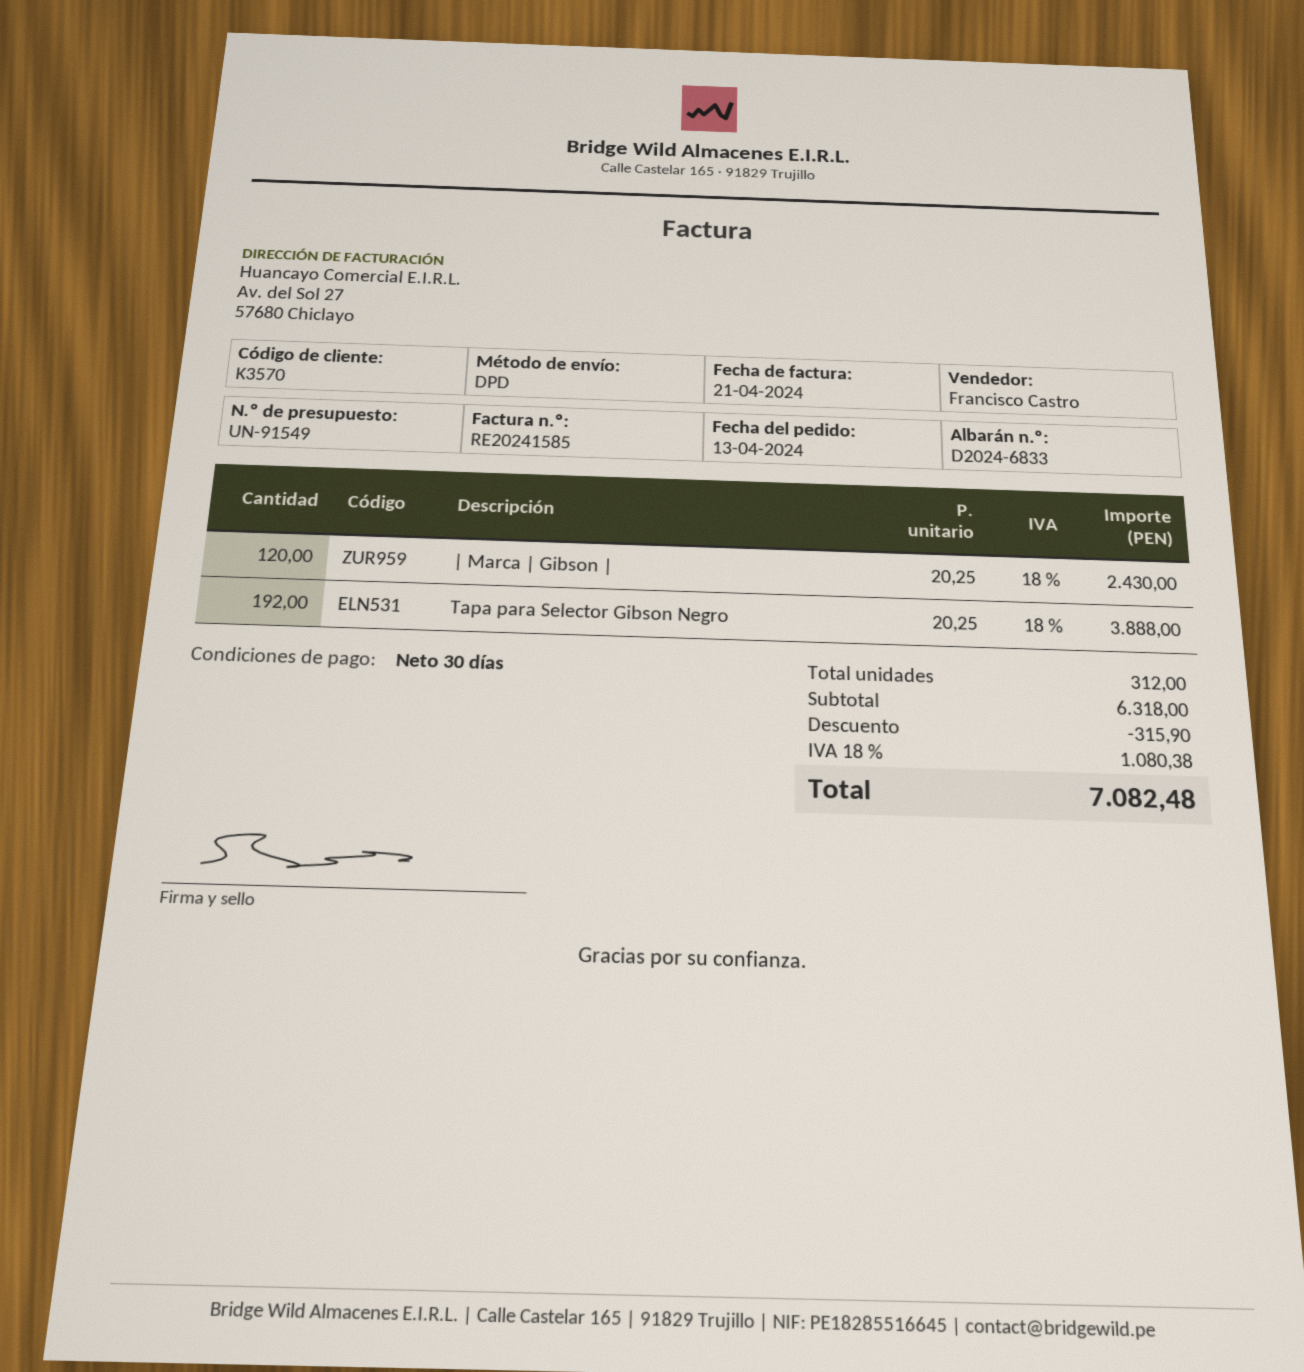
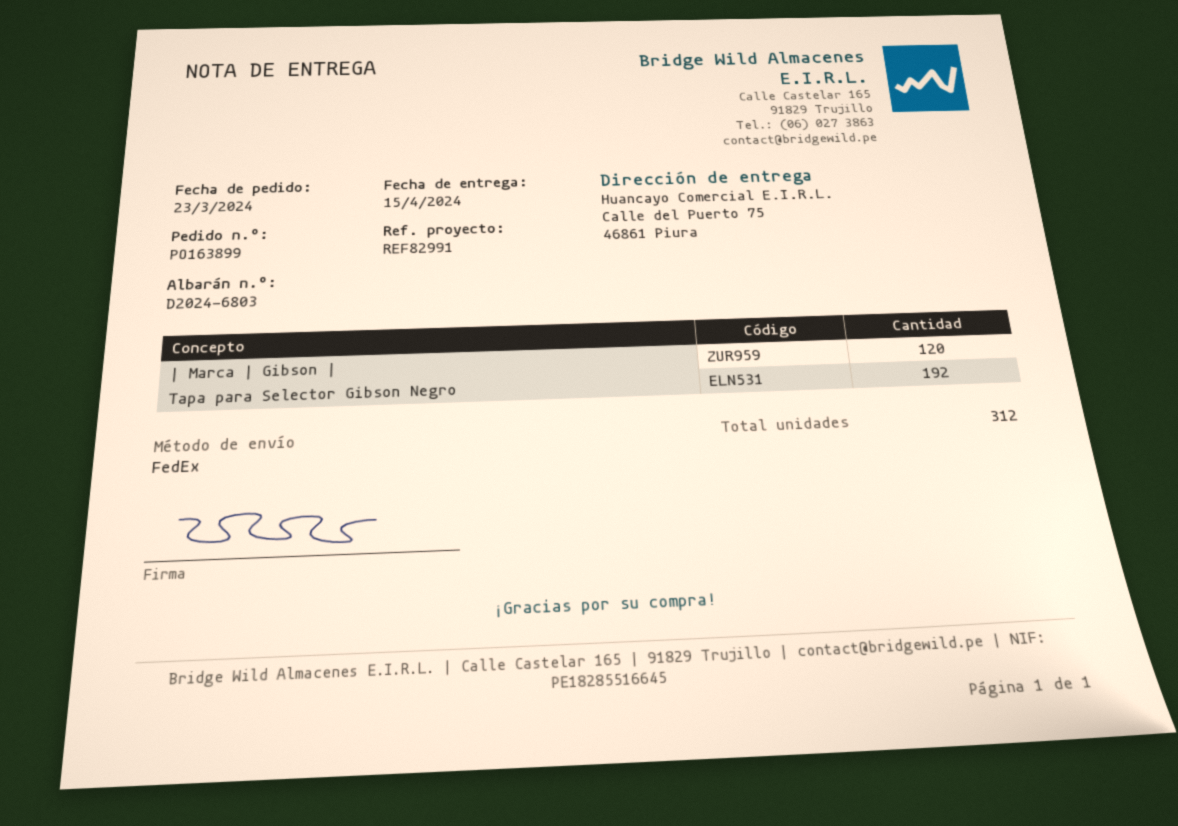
order date: 2024-04-13 -> 2024-03-23
delivery note number: D2024-6833 -> D2024-6803
shipping method: DPD -> FedEx

